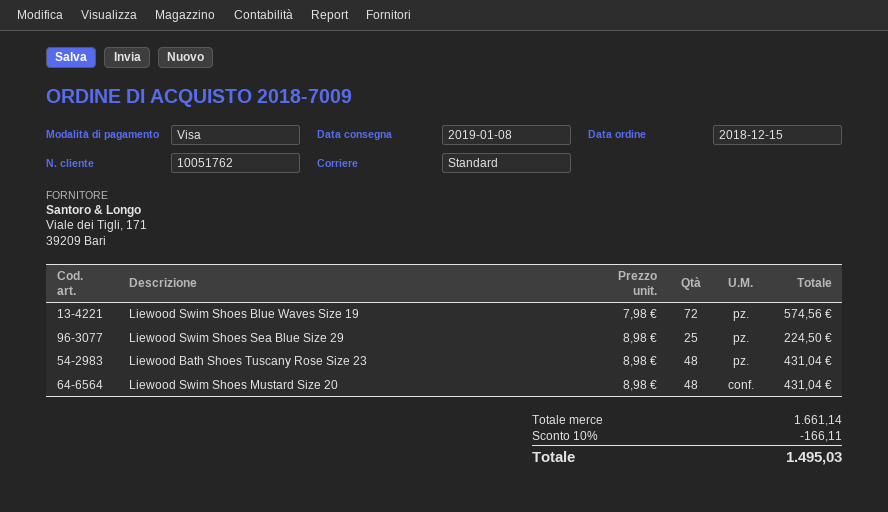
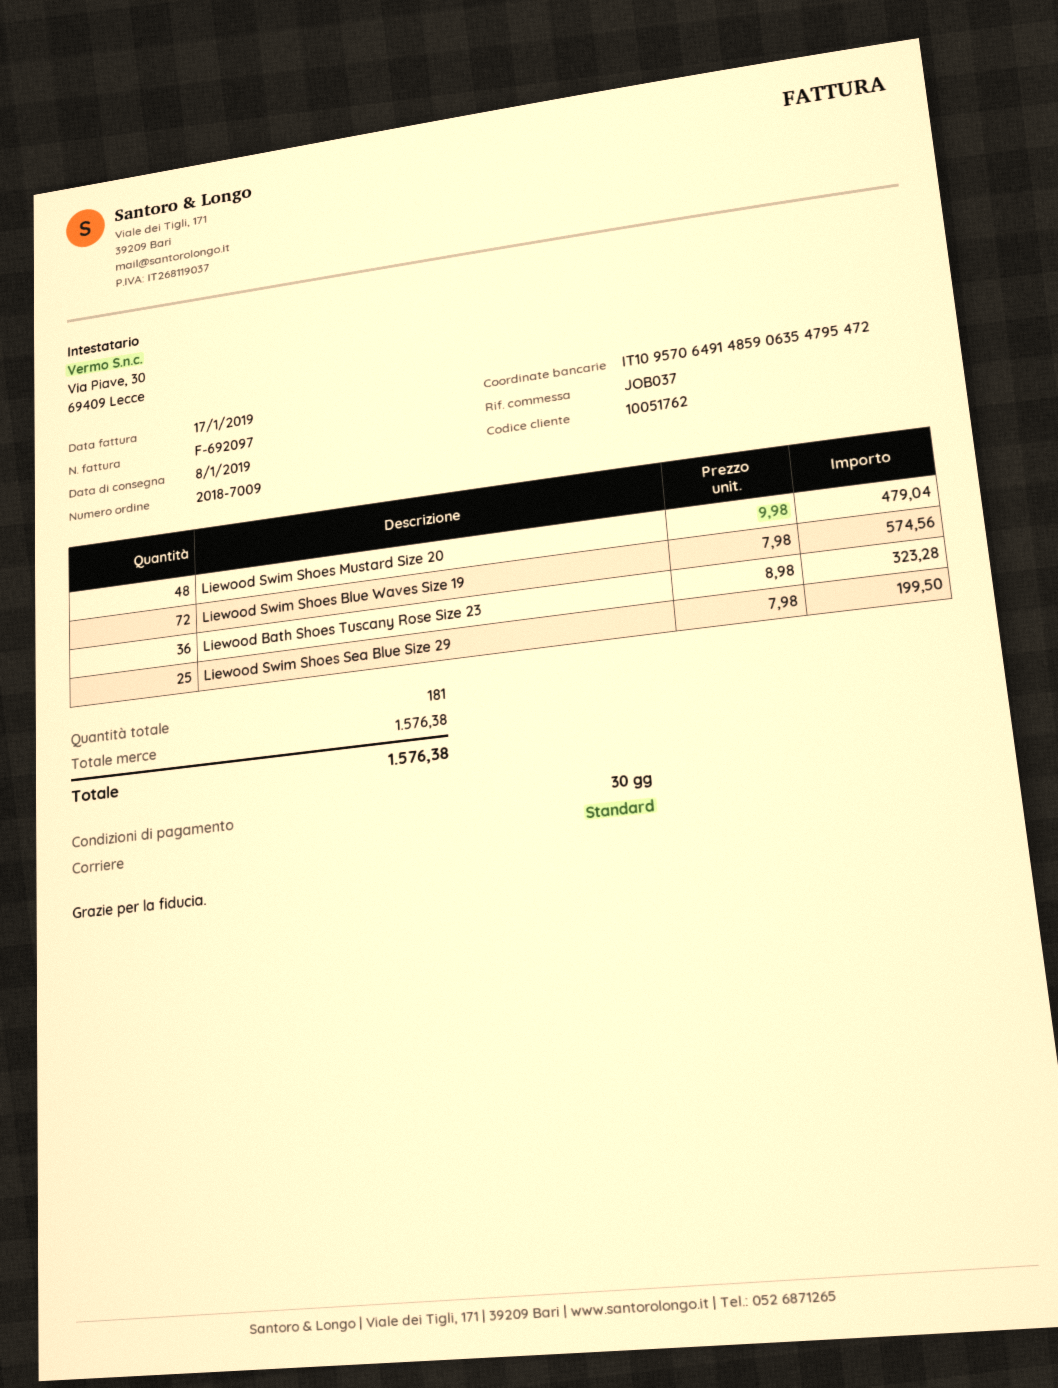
Liewood Swim Shoes Sea Blue Size 29: 25 x 8.98 = 224.50 -> 25 x 7.98 = 199.50
Liewood Bath Shoes Tuscany Rose Size 23: 48 x 8.98 = 431.04 -> 36 x 8.98 = 323.28
Liewood Swim Shoes Mustard Size 20: 48 x 8.98 = 431.04 -> 48 x 9.98 = 479.04
subtotal: 1661.14 -> 1576.38
discount: 10% = 166.11 -> none
total: 1495.03 -> 1576.38

